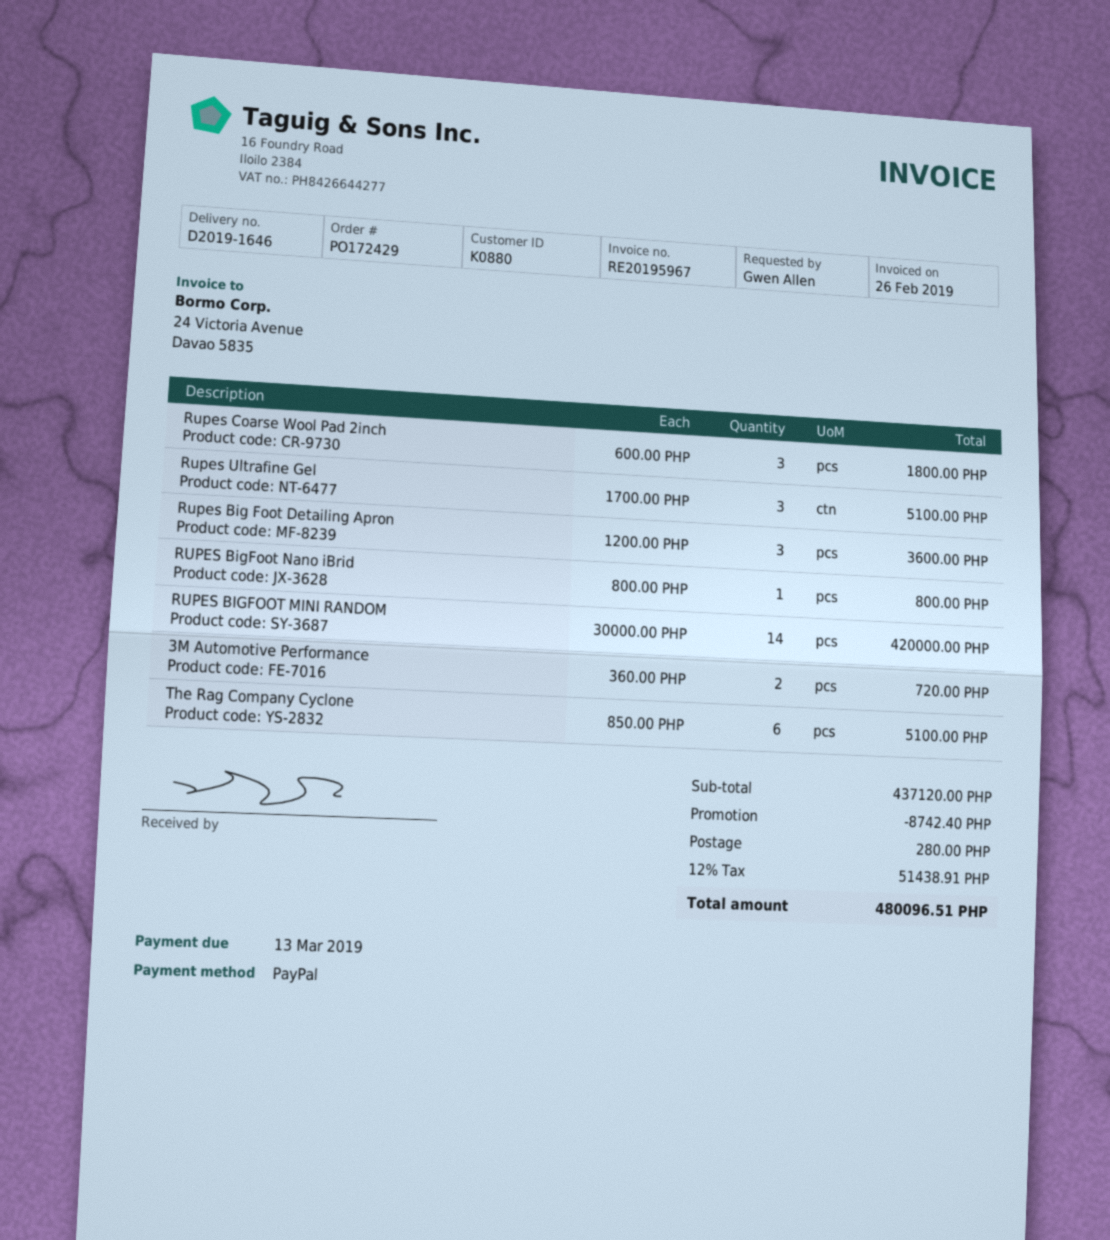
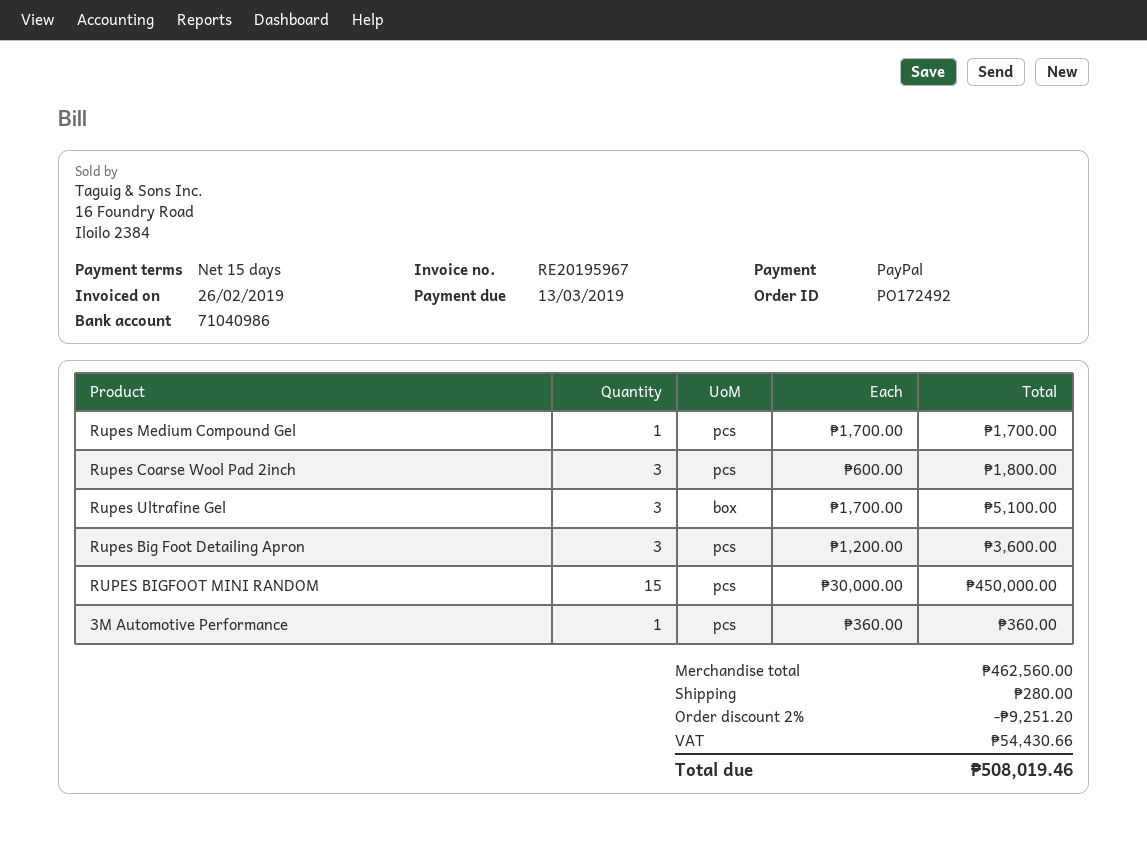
order number: PO172429 -> PO172492
RUPES BigFoot Nano iBrid: 1 x 800.00 = 800.00 -> none
RUPES BIGFOOT MINI RANDOM: 14 x 30000.00 = 420000.00 -> 15 x 30000.00 = 450000.00
3M Automotive Performance: 2 x 360.00 = 720.00 -> 1 x 360.00 = 360.00
The Rag Company Cyclone: 6 x 850.00 = 5100.00 -> none
Rupes Medium Compound Gel: none -> 1 x 1700.00 = 1700.00
subtotal: 437120.00 -> 462560.00
discount: 8742.40 -> 9251.20
tax: 51438.91 -> 54430.66
total: 480096.51 -> 508019.46

